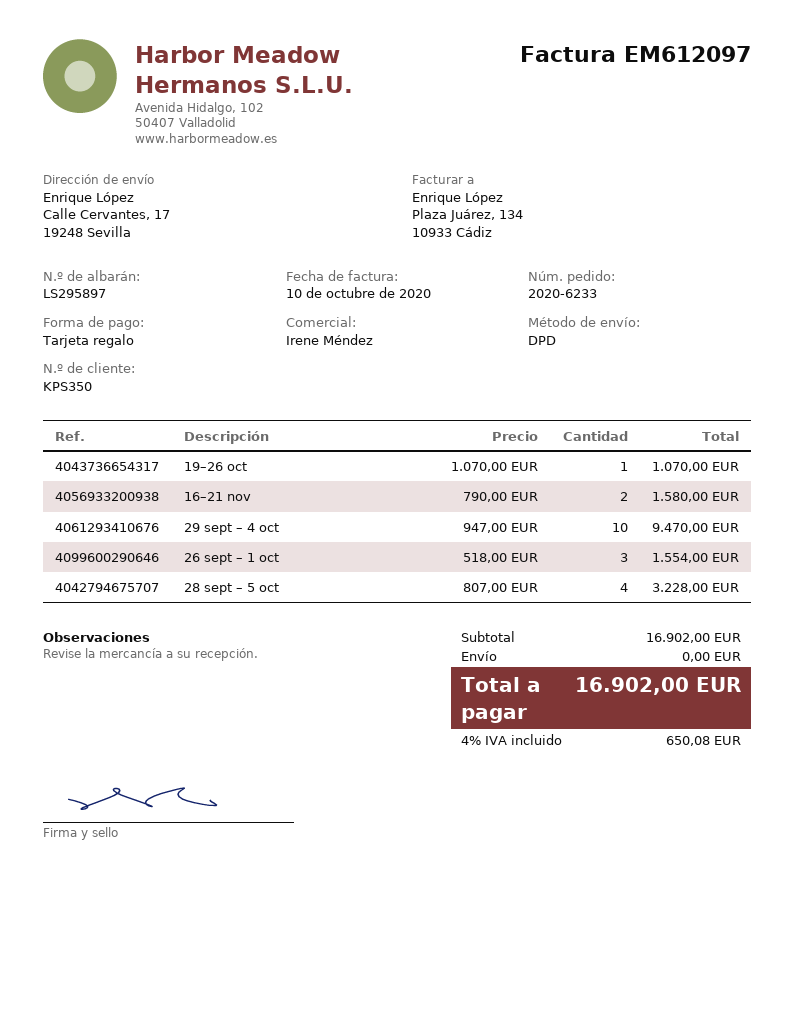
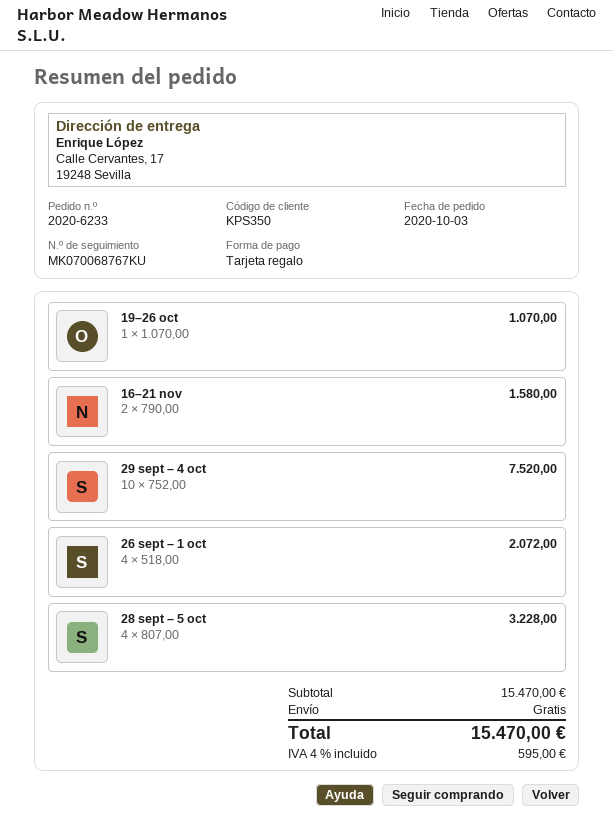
29 sept – 4 oct: 10 x 947.00 = 9470.00 -> 10 x 752.00 = 7520.00
26 sept – 1 oct: 3 x 518.00 = 1554.00 -> 4 x 518.00 = 2072.00
subtotal: 16902.00 -> 15470.00
tax: 4% = 650.08 -> 4% = 595.00
total: 16902.00 -> 15470.00

